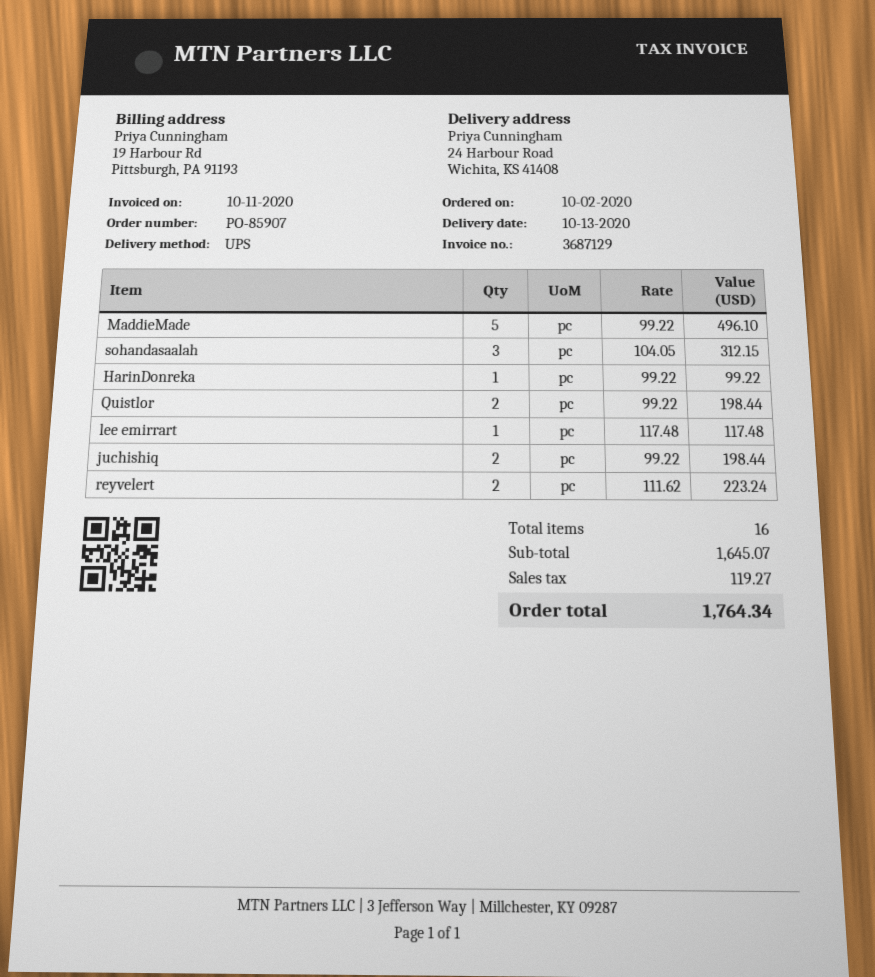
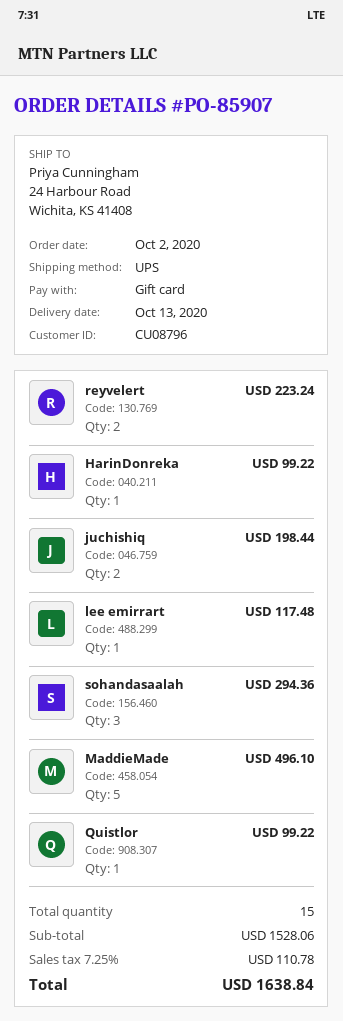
sohandasaalah: 3 for 312.15 -> 3 for 294.36
Quistlor: 2 for 198.44 -> 1 for 99.22
total quantity: 16 -> 15
subtotal: 1645.07 -> 1528.06
tax: 119.27 -> 110.78
total: 1764.34 -> 1638.84

